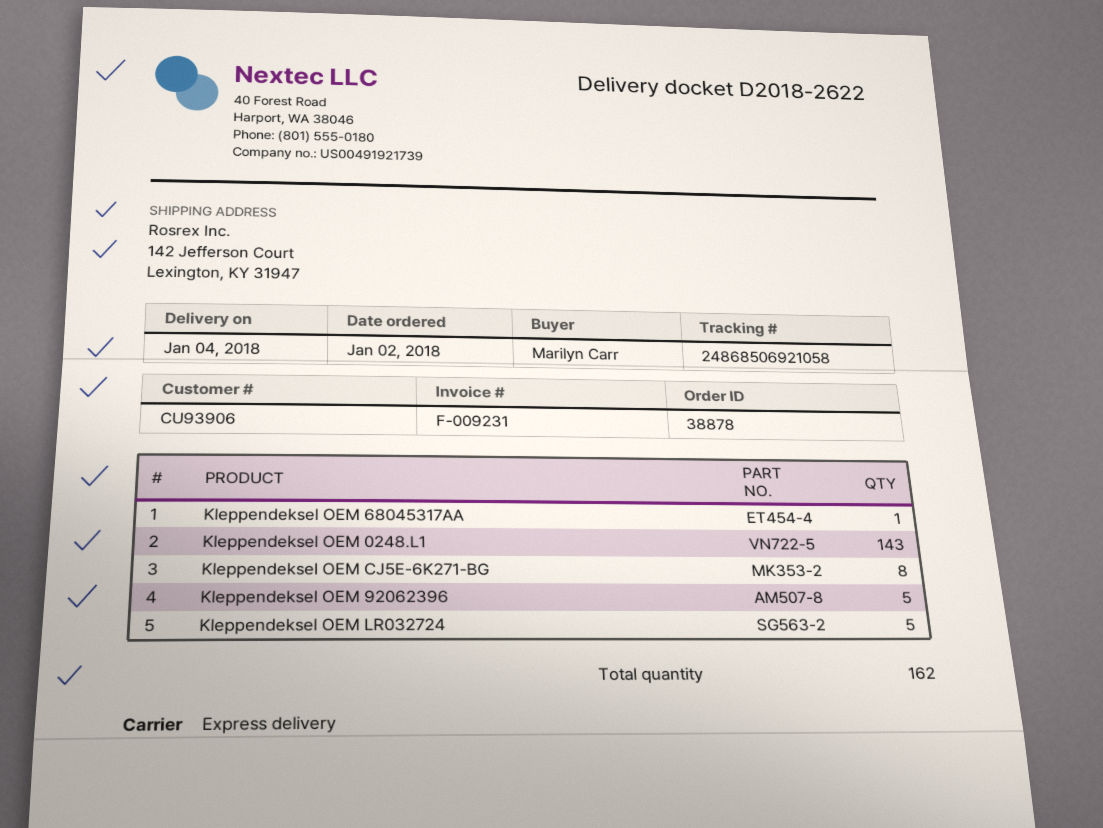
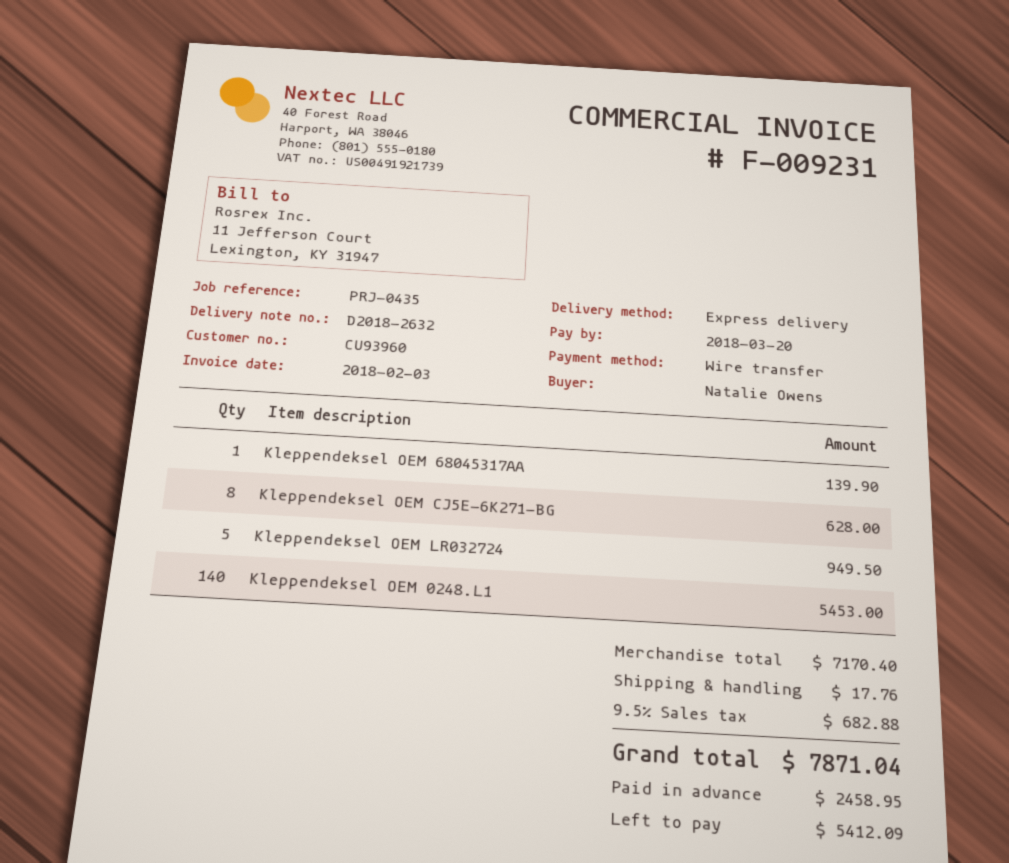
delivery note number: D2018-2622 -> D2018-2632
customer number: CU93906 -> CU93960
ordered by: Marilyn Carr -> Natalie Owens
Kleppendeksel OEM 0248.L1: 143 -> 140
Kleppendeksel OEM 92062396: 5 -> none

